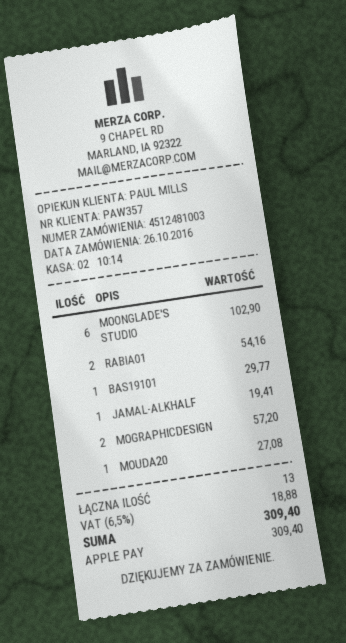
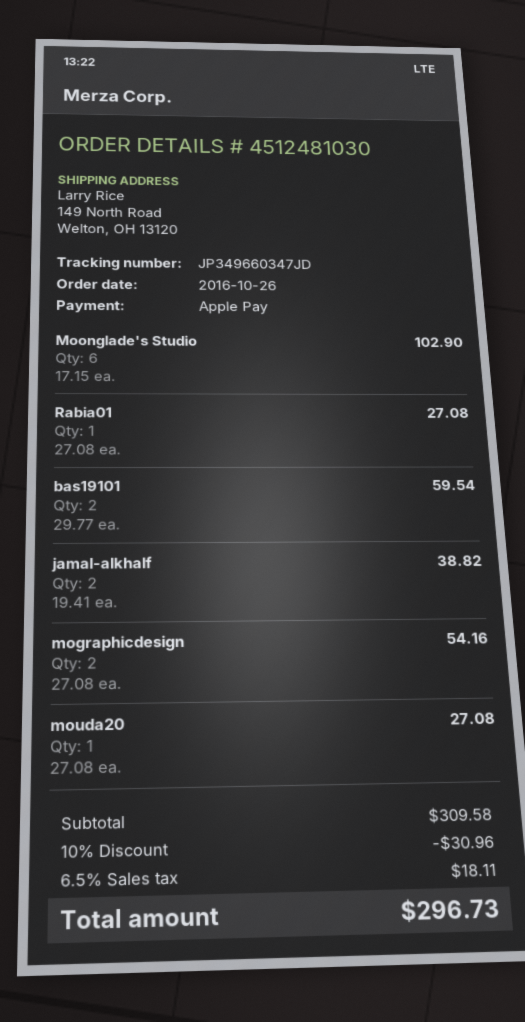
order number: 4512481003 -> 4512481030
RABIA01: 2 for 54.16 -> 1 for 27.08
BAS19101: 1 for 29.77 -> 2 for 59.54
JAMAL-ALKHALF: 1 for 19.41 -> 2 for 38.82
MOGRAPHICDESIGN: 2 for 57.20 -> 2 for 54.16
discount: none -> 10% = 30.96
tax: 6.5% = 18.88 -> 6.5% = 18.11
total: 309.40 -> 296.73

